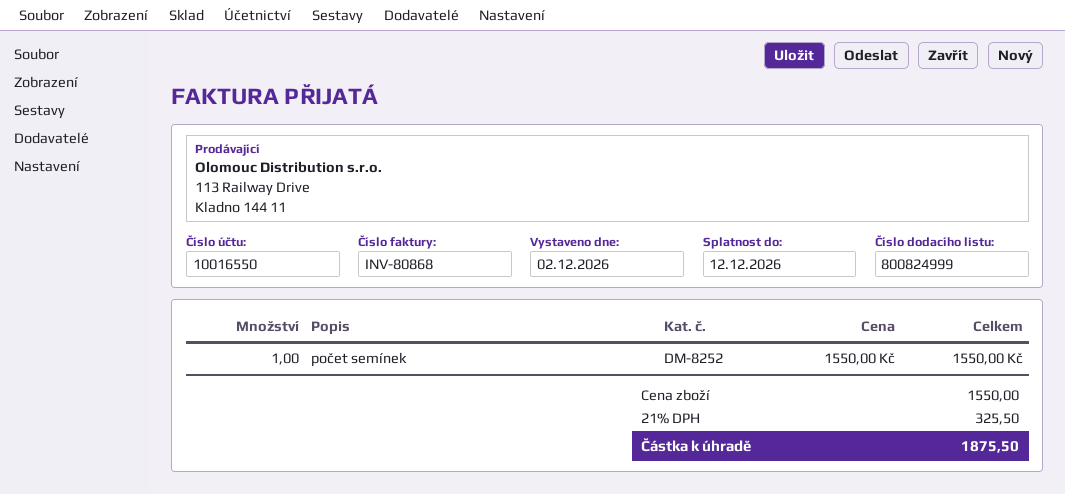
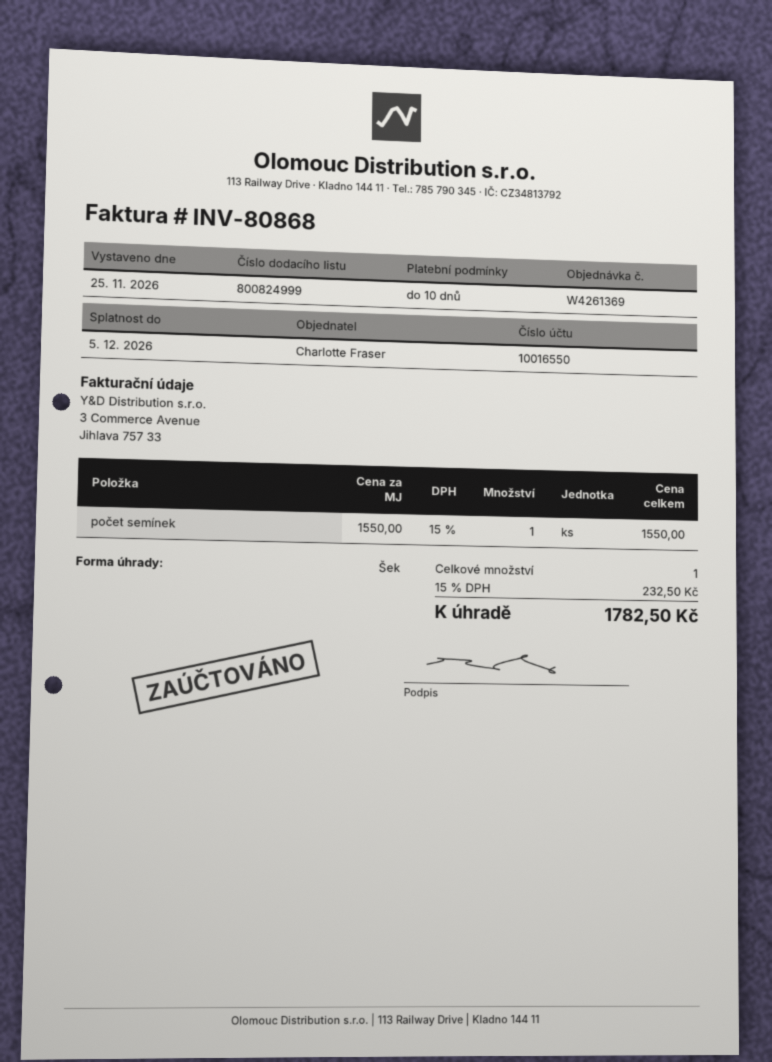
invoice date: 2026-12-02 -> 2026-11-25
due date: 2026-12-12 -> 2026-12-05
tax: 21% = 325.50 -> 15% = 232.50
total: 1875.50 -> 1782.50

